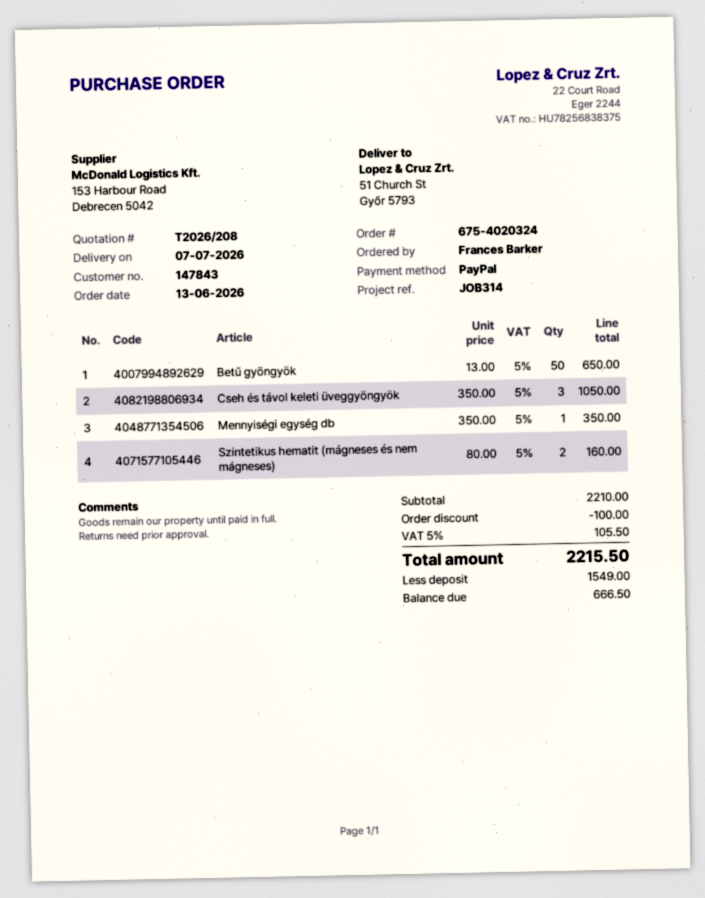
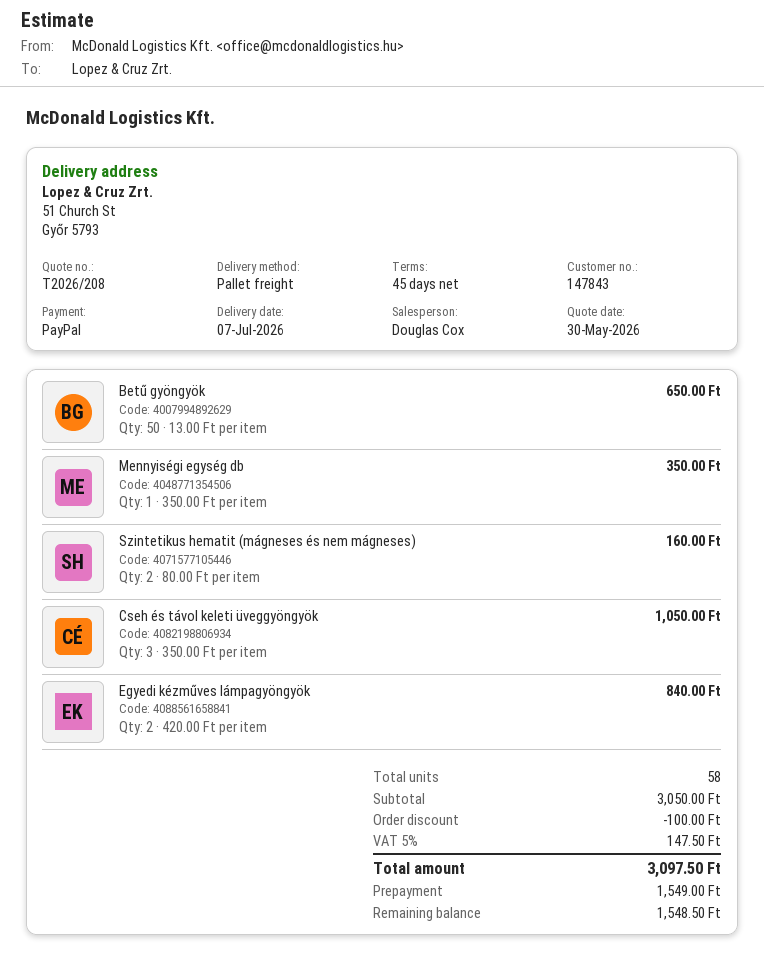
Egyedi kézműves lámpagyöngyök: none -> 2 x 420.00 = 840.00
subtotal: 2210.00 -> 3050.00
tax: 5% = 105.50 -> 5% = 147.50
total: 2215.50 -> 3097.50
balance: 666.50 -> 1548.50

